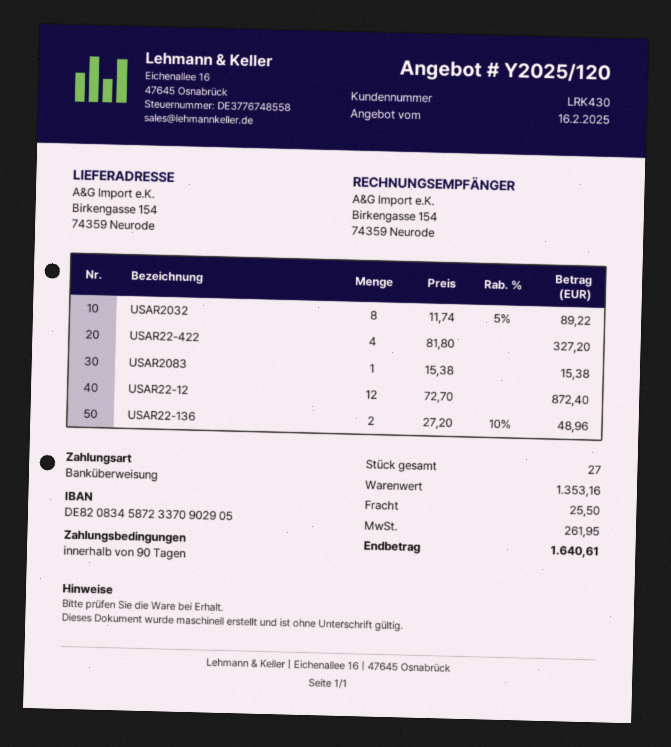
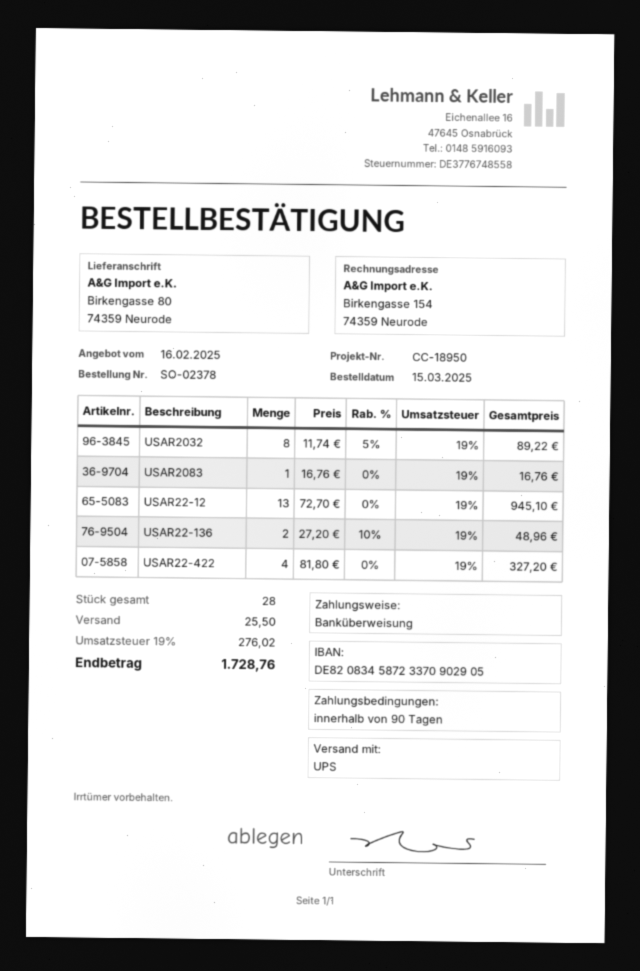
ship to: Birkengasse 154, 74359 Neurode -> Birkengasse 80, 74359 Neurode
USAR2083: 1 x 15.38 = 15.38 -> 1 x 16.76 = 16.76
USAR22-12: 12 x 72.70 = 872.40 -> 13 x 72.70 = 945.10
total quantity: 27 -> 28
tax: 261.95 -> 276.02
total: 1640.61 -> 1728.76

